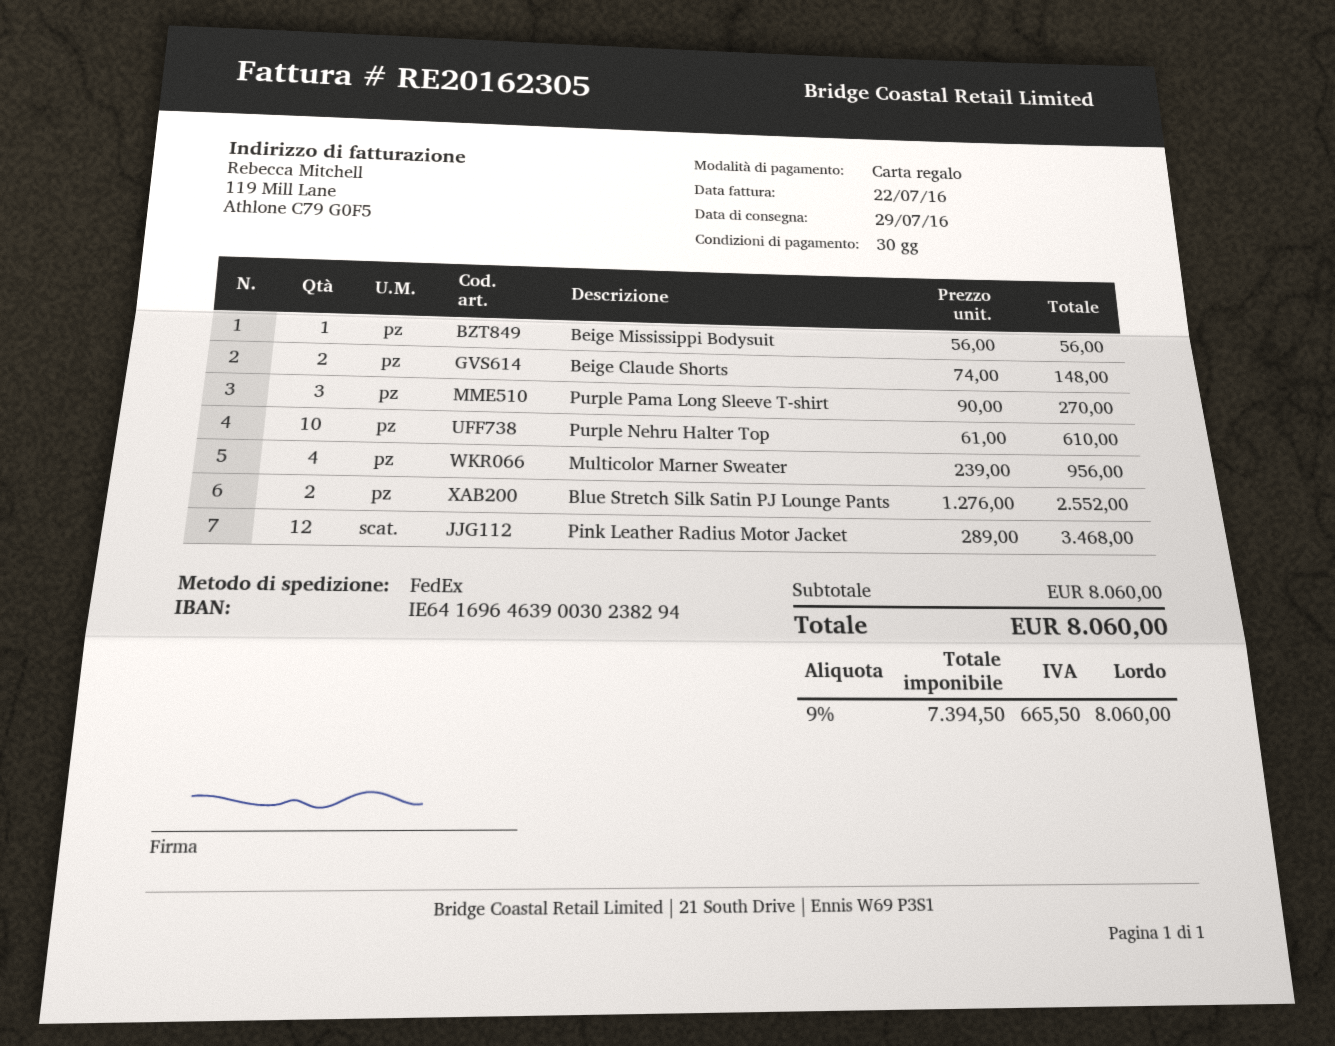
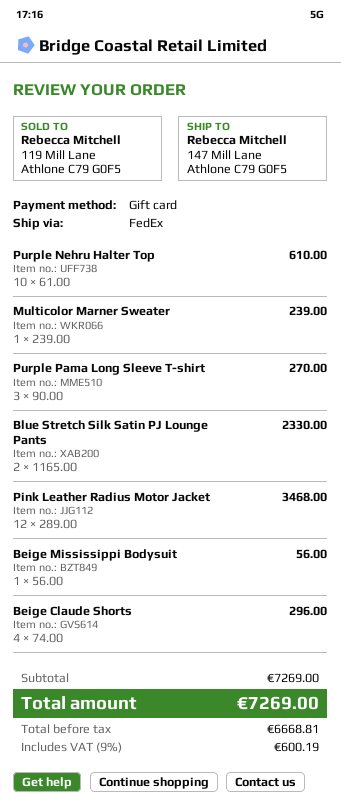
Beige Claude Shorts: 2 x 74.00 = 148.00 -> 4 x 74.00 = 296.00
Multicolor Marner Sweater: 4 x 239.00 = 956.00 -> 1 x 239.00 = 239.00
Blue Stretch Silk Satin PJ Lounge Pants: 2 x 1276.00 = 2552.00 -> 2 x 1165.00 = 2330.00
subtotal: 8060.00 -> 7269.00
net: 7394.50 -> 6668.81
tax: 9% = 665.50 -> 9% = 600.19
total: 8060.00 -> 7269.00

